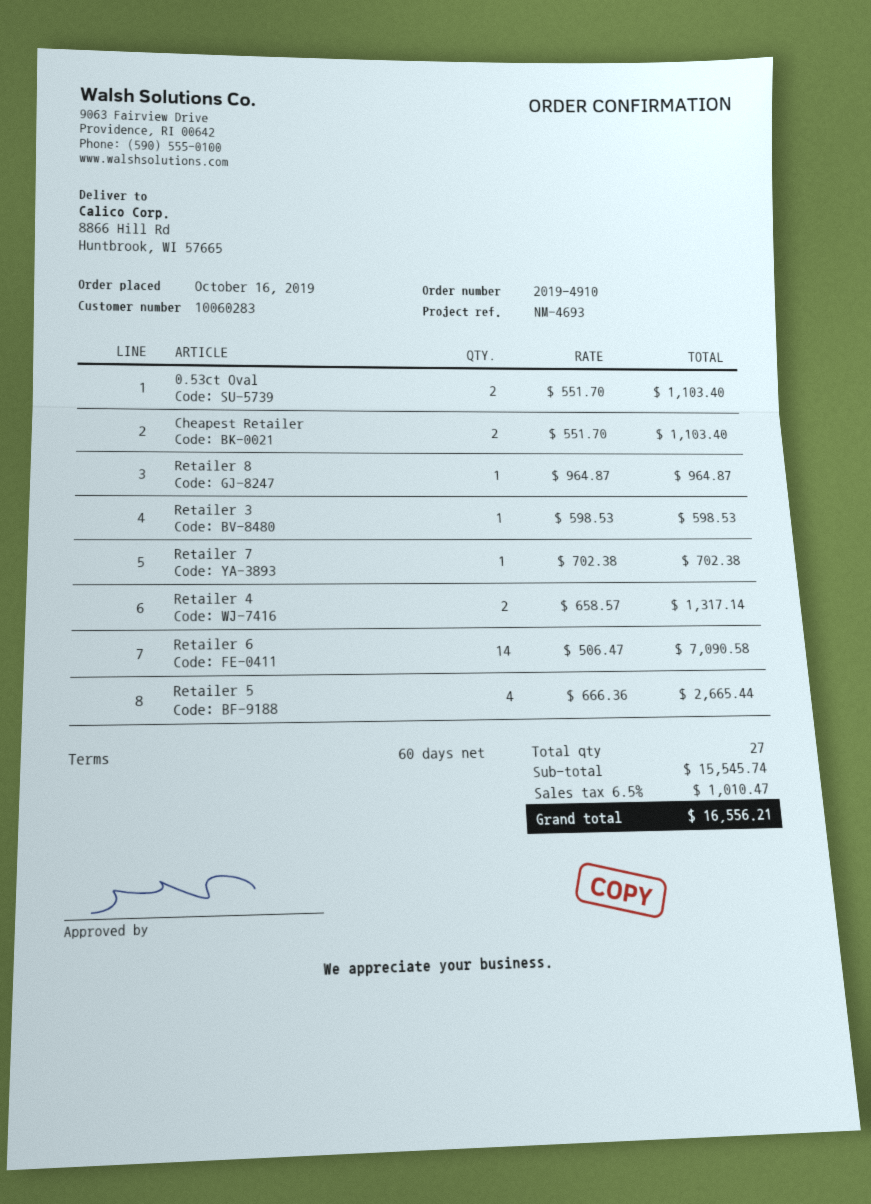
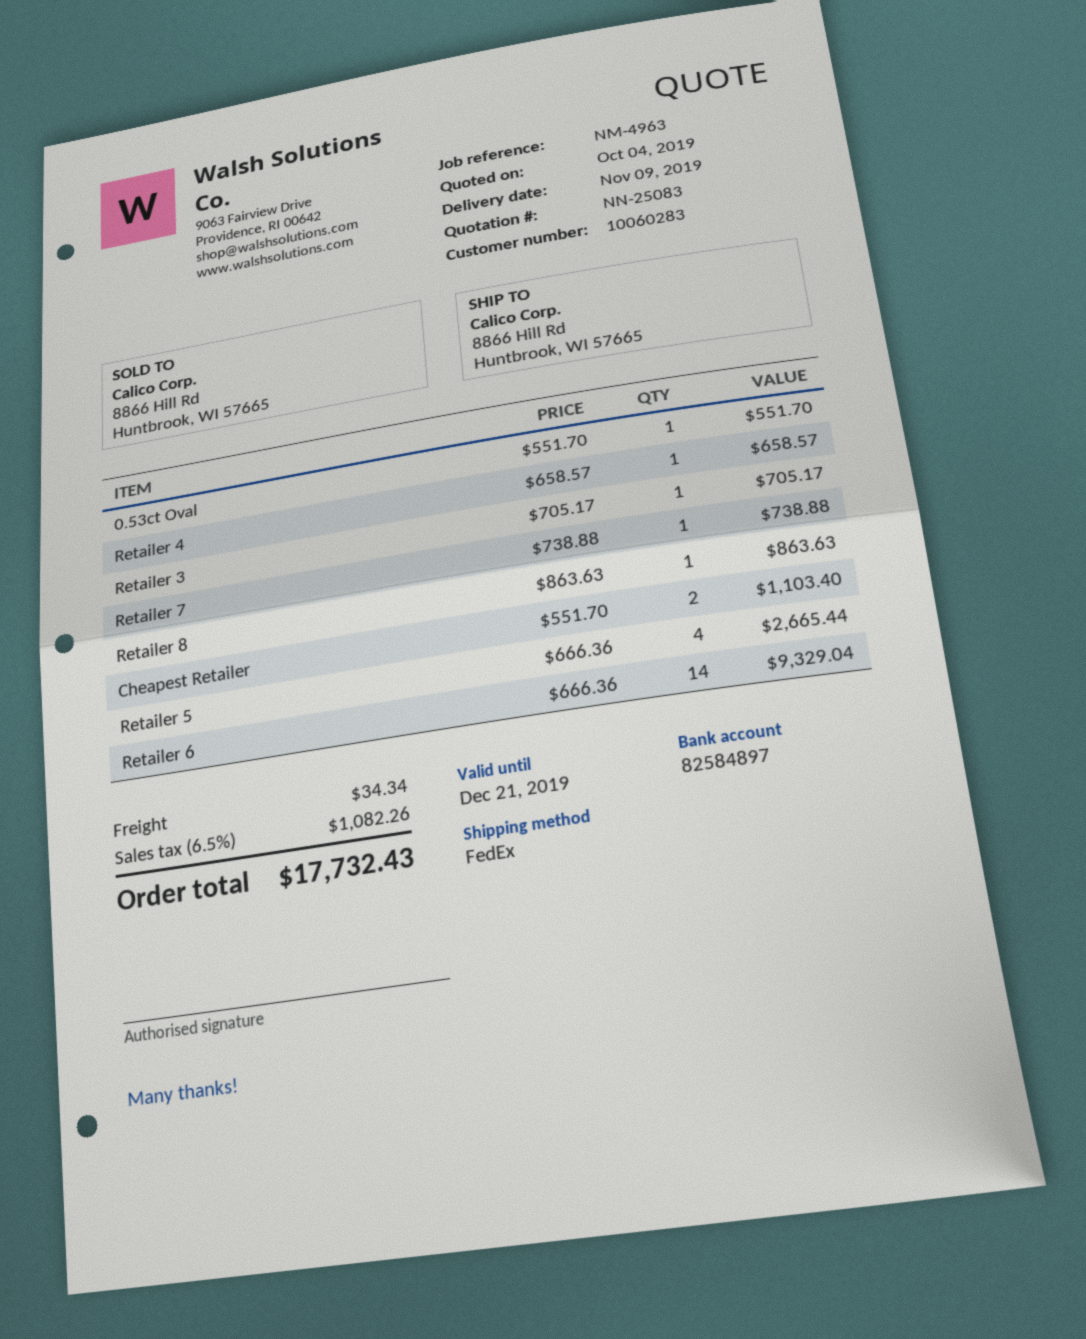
reference: NM-4693 -> NM-4963
0.53ct Oval: 2 x 551.70 = 1103.40 -> 1 x 551.70 = 551.70
Retailer 8: 1 x 964.87 = 964.87 -> 1 x 863.63 = 863.63
Retailer 3: 1 x 598.53 = 598.53 -> 1 x 705.17 = 705.17
Retailer 7: 1 x 702.38 = 702.38 -> 1 x 738.88 = 738.88
Retailer 4: 2 x 658.57 = 1317.14 -> 1 x 658.57 = 658.57
Retailer 6: 14 x 506.47 = 7090.58 -> 14 x 666.36 = 9329.04
shipping: none -> 34.34
tax: 6.5% = 1010.47 -> 6.5% = 1082.26
total: 16556.21 -> 17732.43

